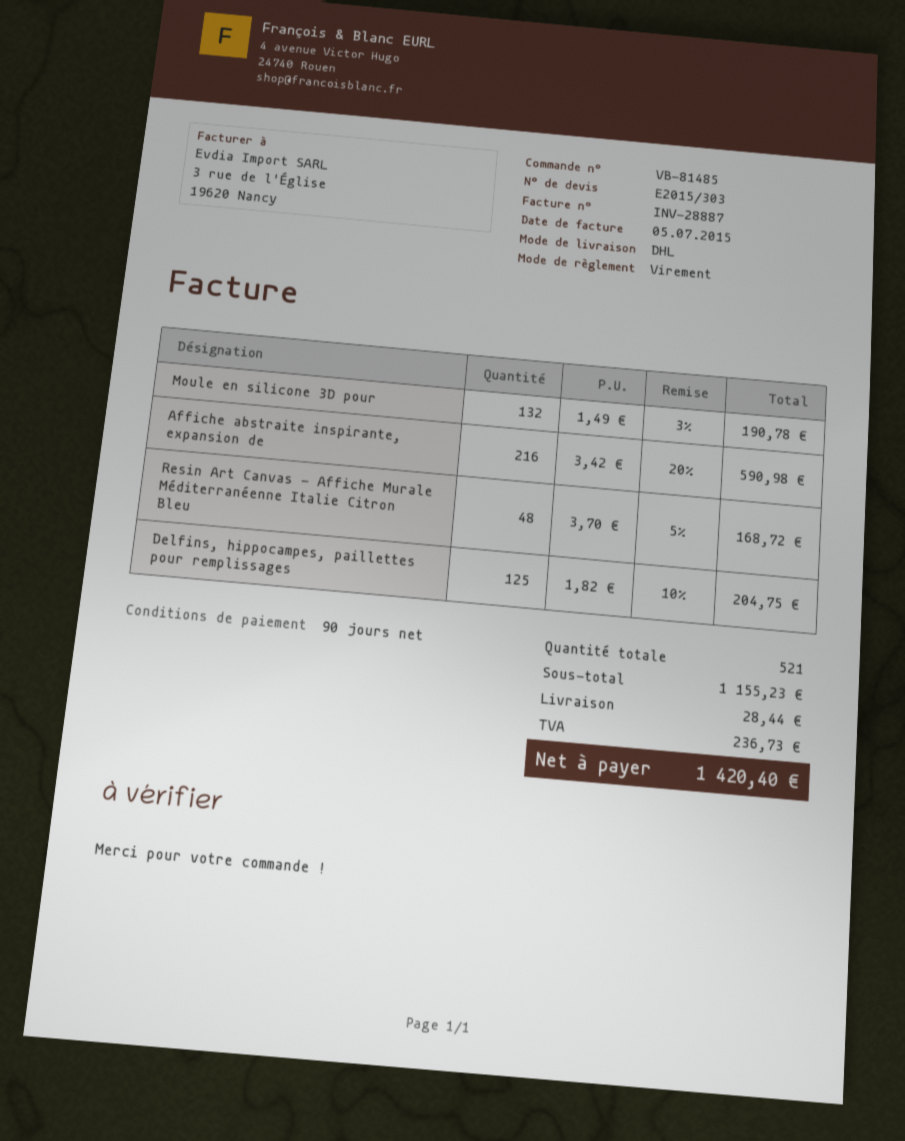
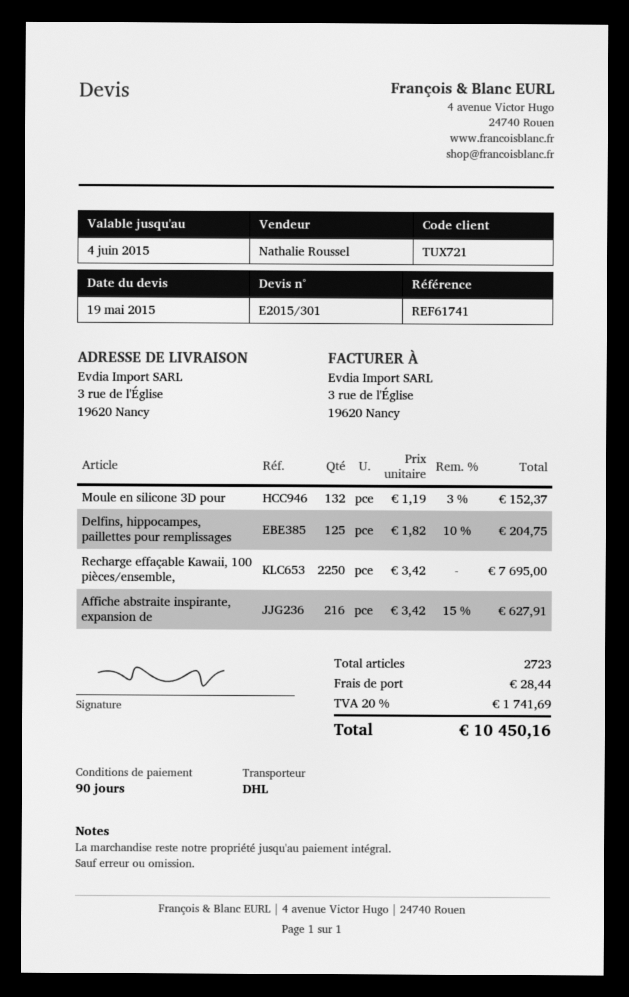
quote number: E2015/303 -> E2015/301
Moule en silicone 3D pour: 132 x 1.49 - 3% = 190.78 -> 132 x 1.19 - 3% = 152.37
Affiche abstraite inspirante, expansion de: 216 x 3.42 - 20% = 590.98 -> 216 x 3.42 - 15% = 627.91
Resin Art Canvas - Affiche Murale Méditerranéenne Italie Citron Bleu: 48 x 3.70 - 5% = 168.72 -> none
Recharge effaçable Kawaii, 100 pièces/ensemble,: none -> 2250 x 3.42 = 7695.00
total quantity: 521 -> 2723
tax: 236.73 -> 1741.69
total: 1420.40 -> 10450.16

